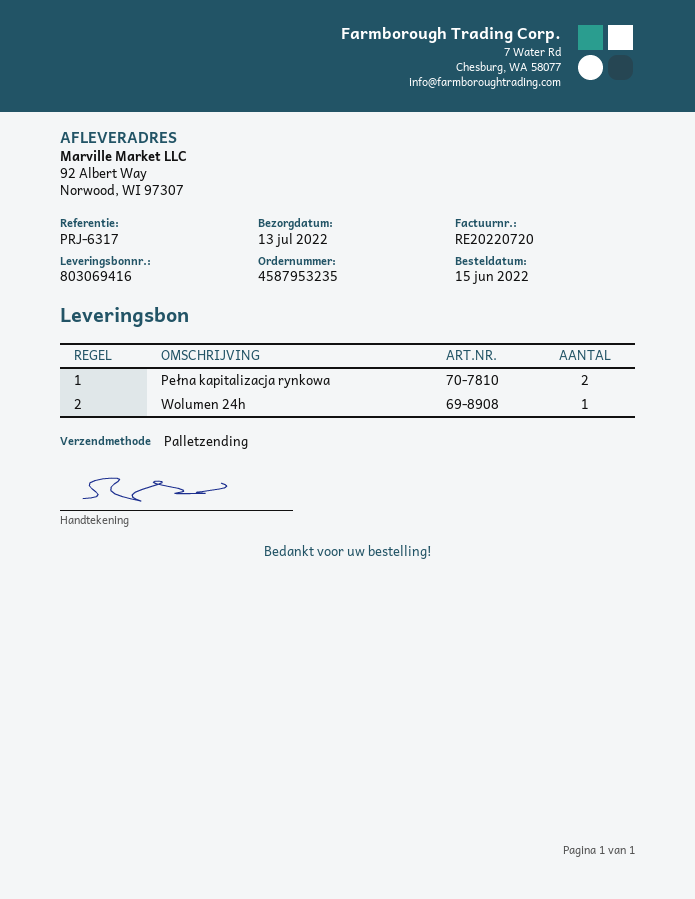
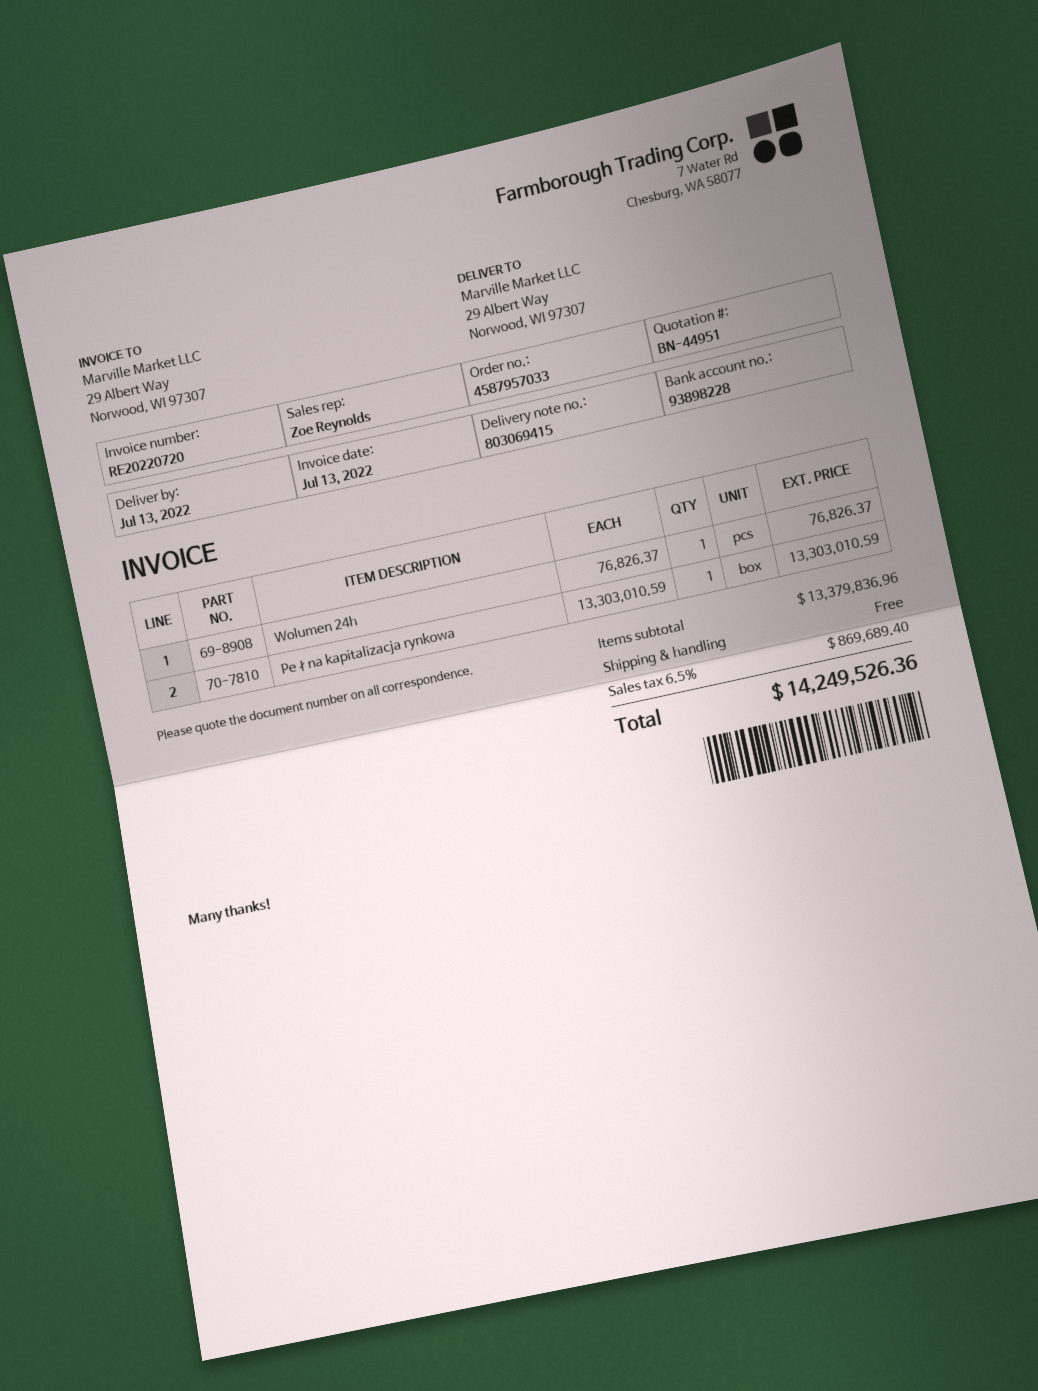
order number: 4587953235 -> 4587957033
delivery note number: 803069416 -> 803069415
ship to: 92 Albert Way, Norwood, WI 97307 -> 29 Albert Way, Norwood, WI 97307
Pełna kapitalizacja rynkowa: 2 -> 1

